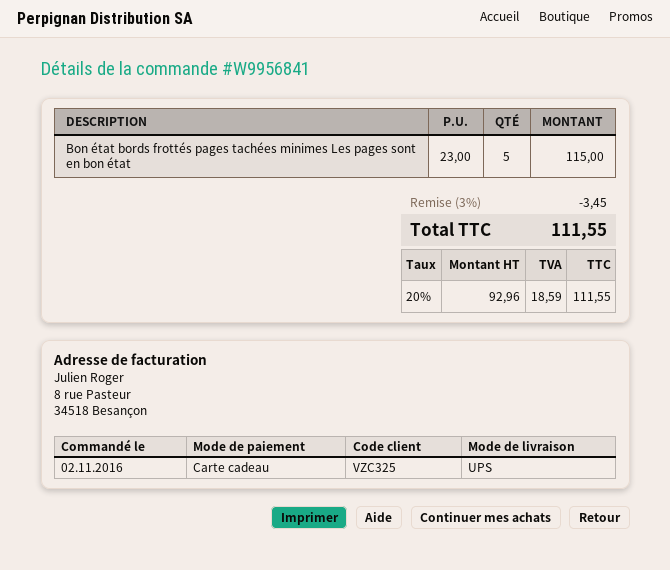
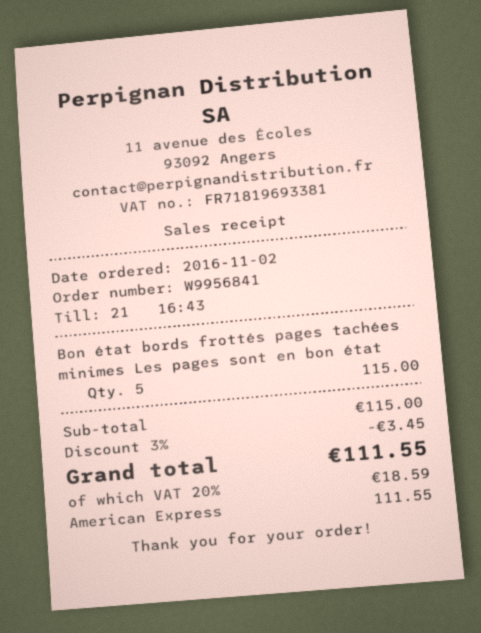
payment method: gift card -> American Express

